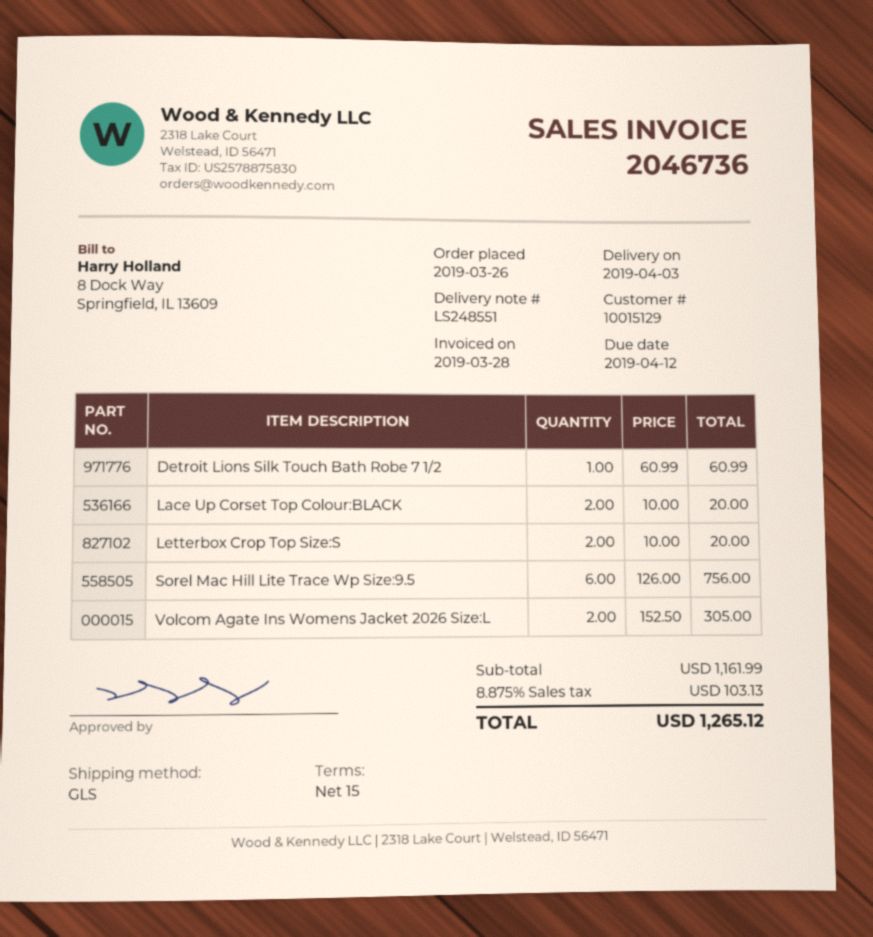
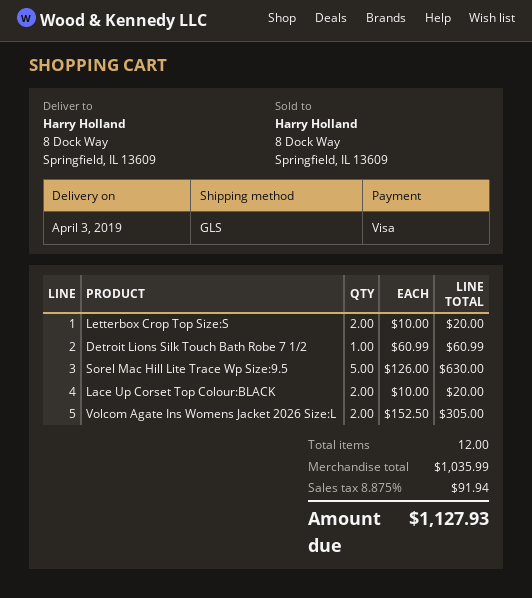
Sorel Mac Hill Lite Trace Wp Size:9.5: 6 x 126.00 = 756.00 -> 5 x 126.00 = 630.00
subtotal: 1161.99 -> 1035.99
tax: 8.875% = 103.13 -> 8.875% = 91.94
total: 1265.12 -> 1127.93

